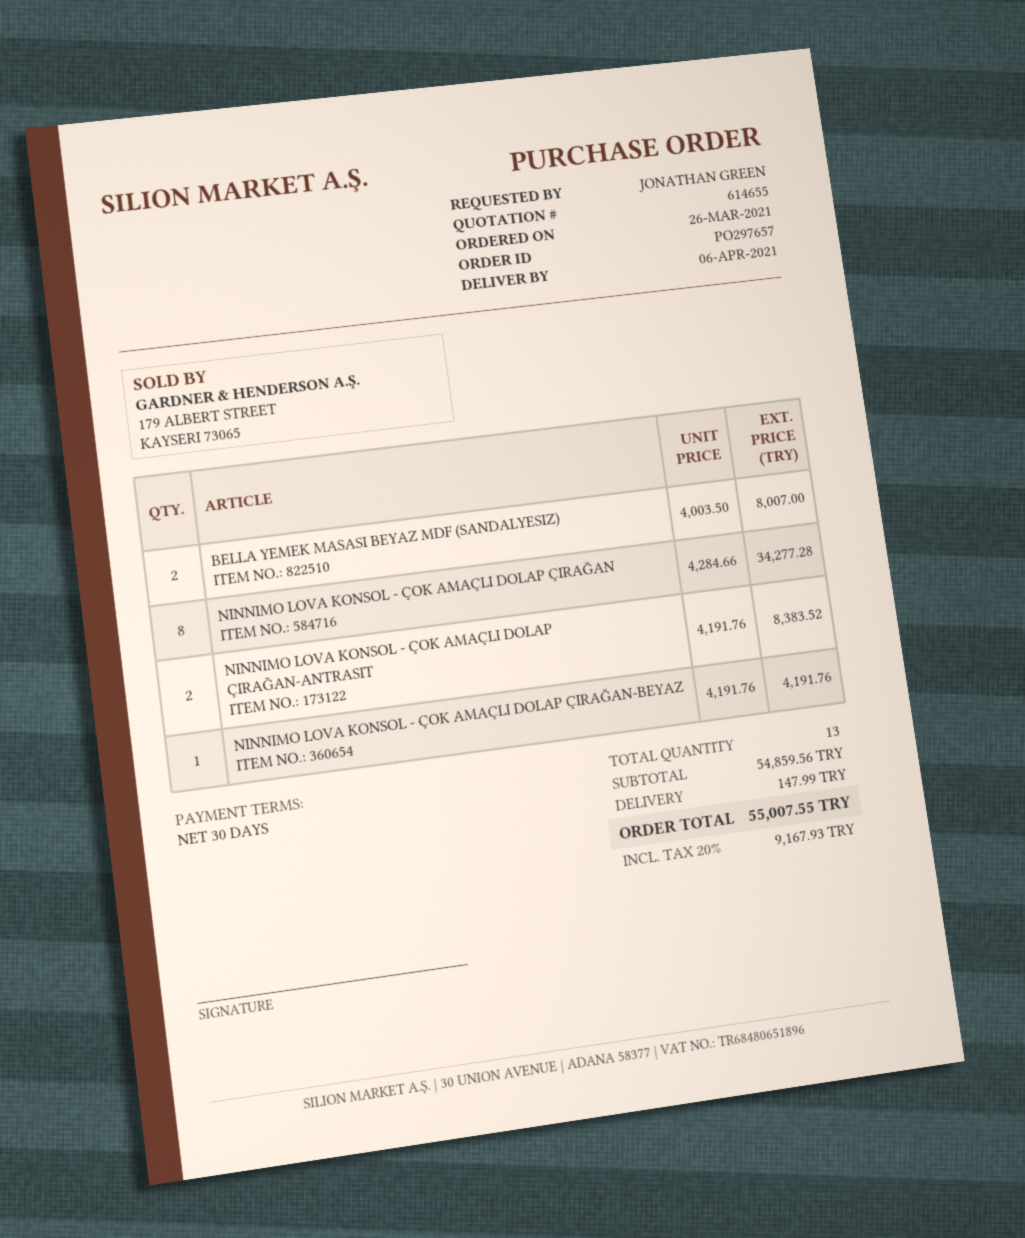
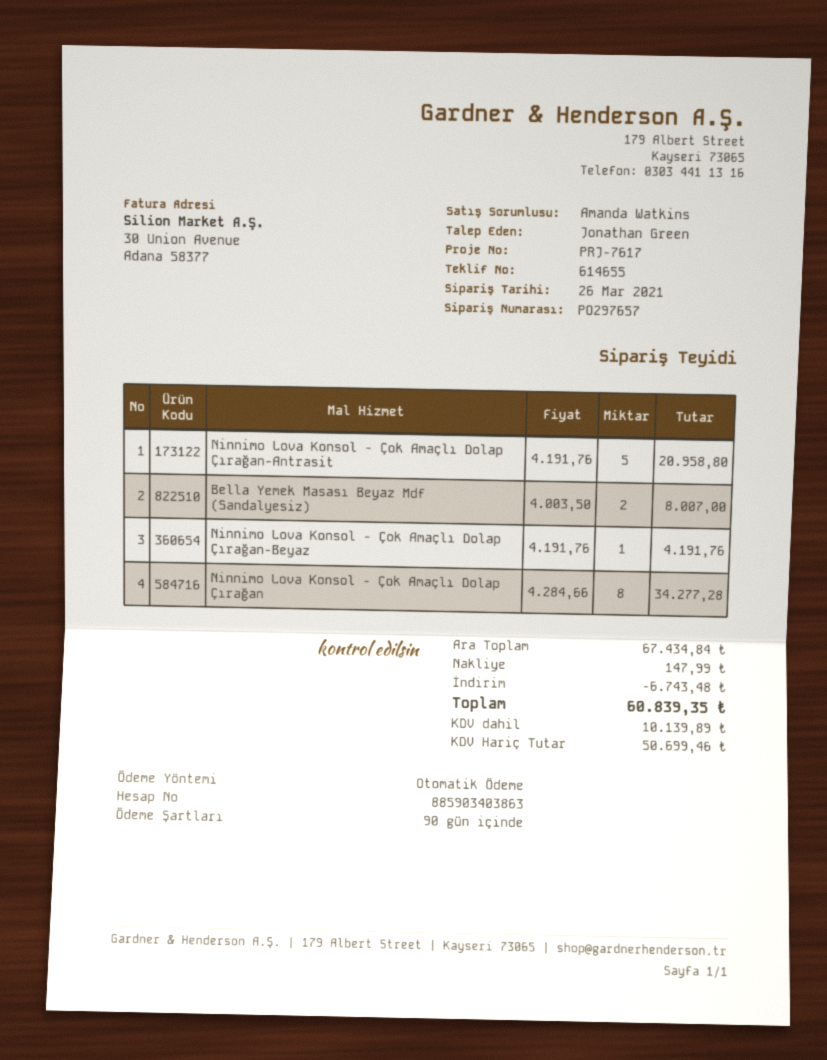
payment terms: 30 days -> 90 days
NINNIMO LOVA KONSOL - ÇOK AMAÇLI DOLAP ÇIRAĞAN-ANTRASIT: 2 x 4191.76 = 8383.52 -> 5 x 4191.76 = 20958.80
subtotal: 54859.56 -> 67434.84
discount: none -> 6743.48
tax: 9167.93 -> 10139.89
total: 55007.55 -> 60839.35

